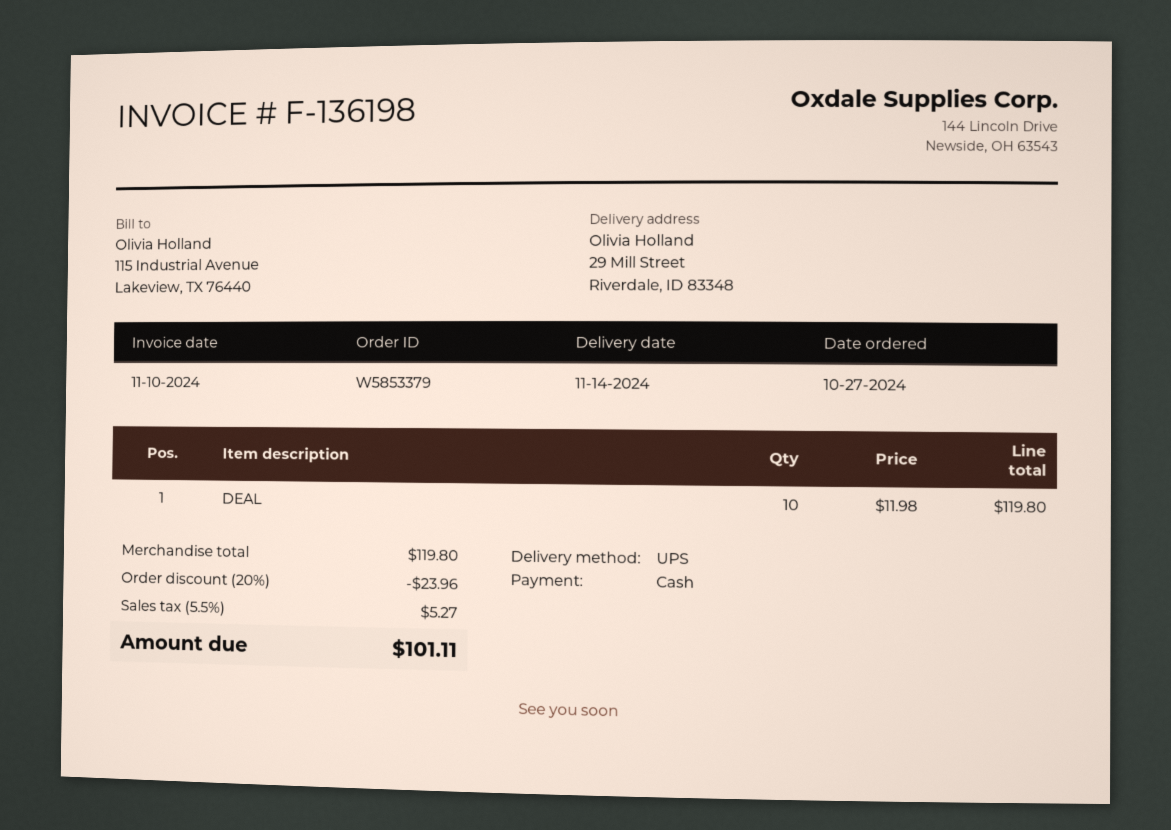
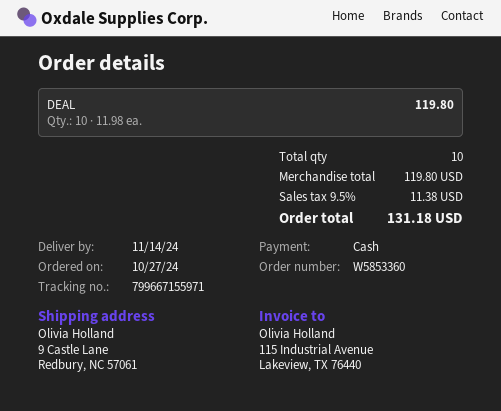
order number: W5853379 -> W5853360
ship to: 29 Mill Street, Riverdale, ID 83348 -> 9 Castle Lane, Redbury, NC 57061
discount: 20% = 23.96 -> none
tax: 5.5% = 5.27 -> 9.5% = 11.38
total: 101.11 -> 131.18

